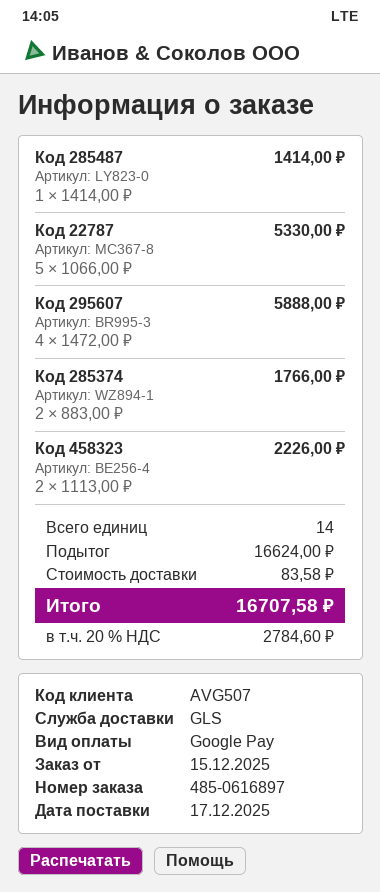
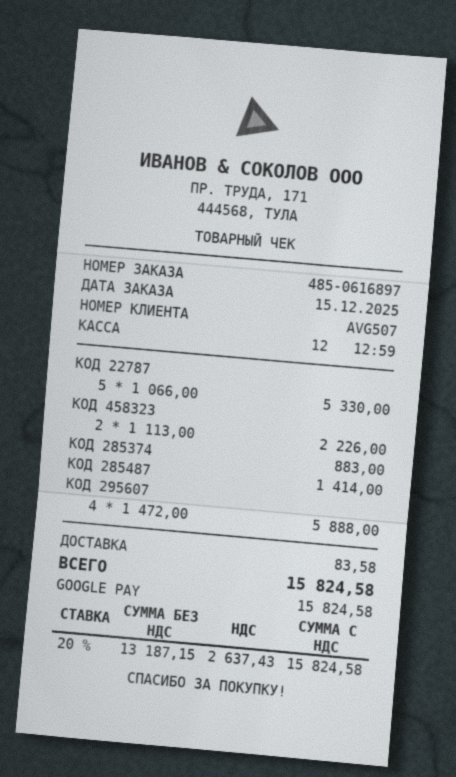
Код 285374: 2 x 883.00 = 1766.00 -> 1 x 883.00 = 883.00
tax: 20% = 2784.60 -> 20% = 2637.43
total: 16707.58 -> 15824.58

